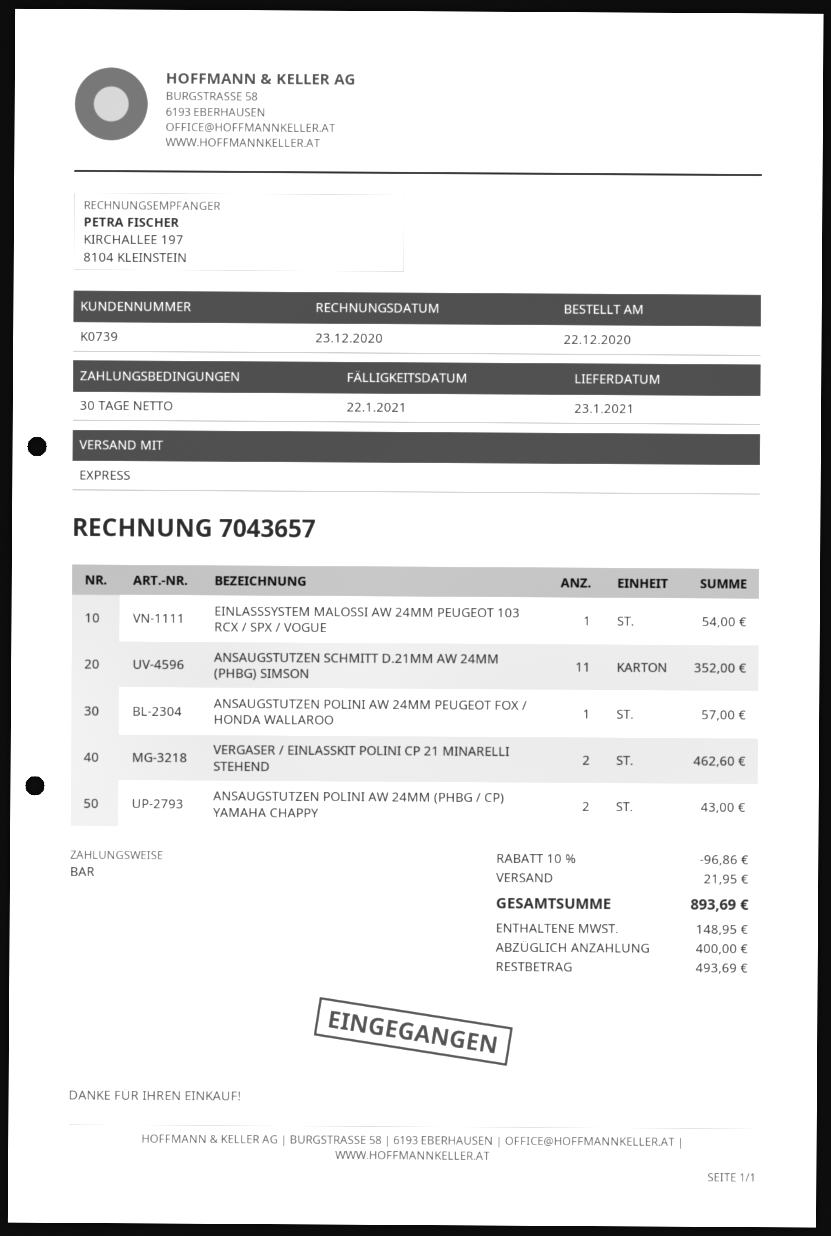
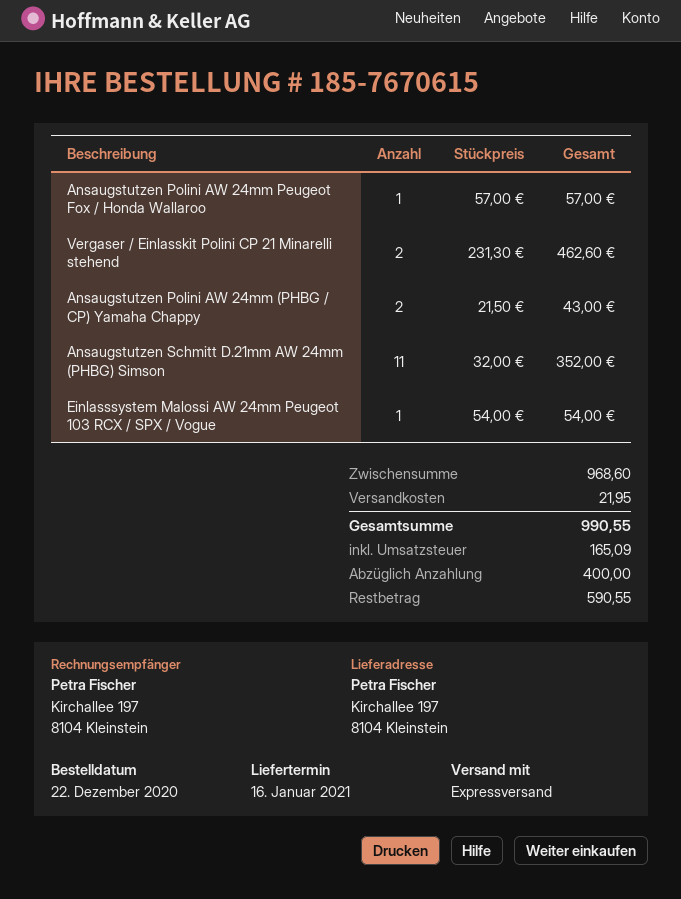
delivery date: 2021-01-23 -> 2021-01-16
discount: 10% = 96.86 -> none
tax: 148.95 -> 165.09
total: 893.69 -> 990.55
balance: 493.69 -> 590.55

